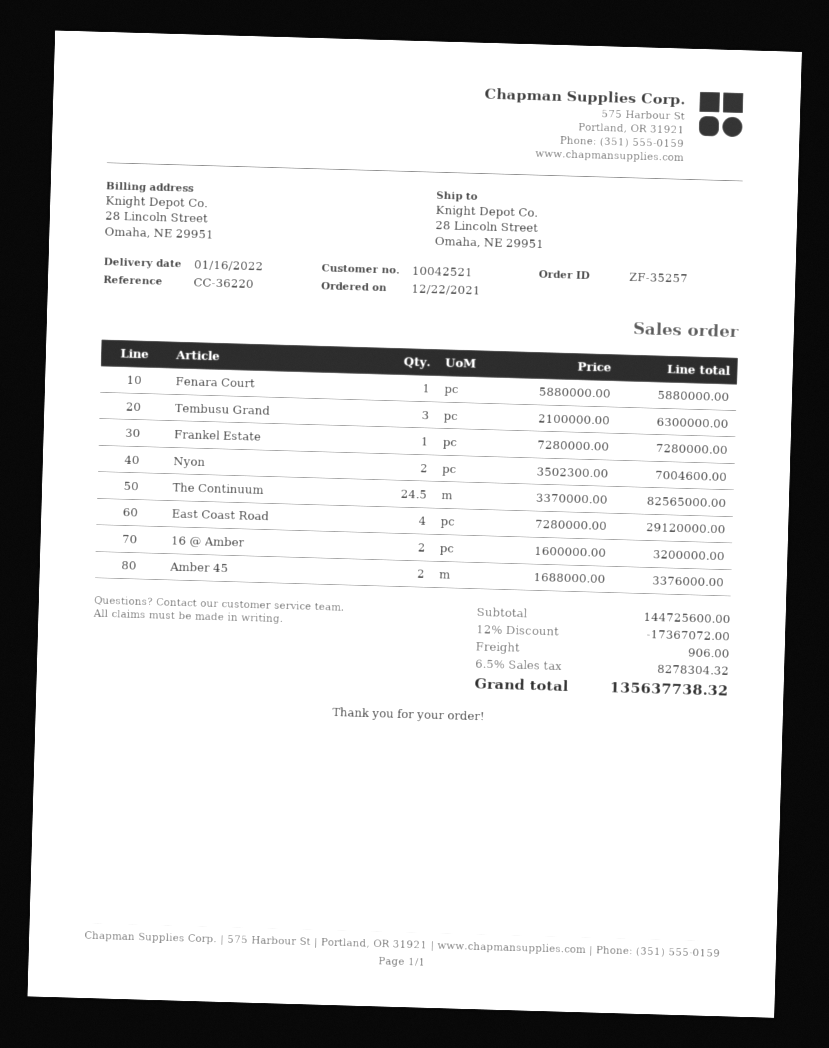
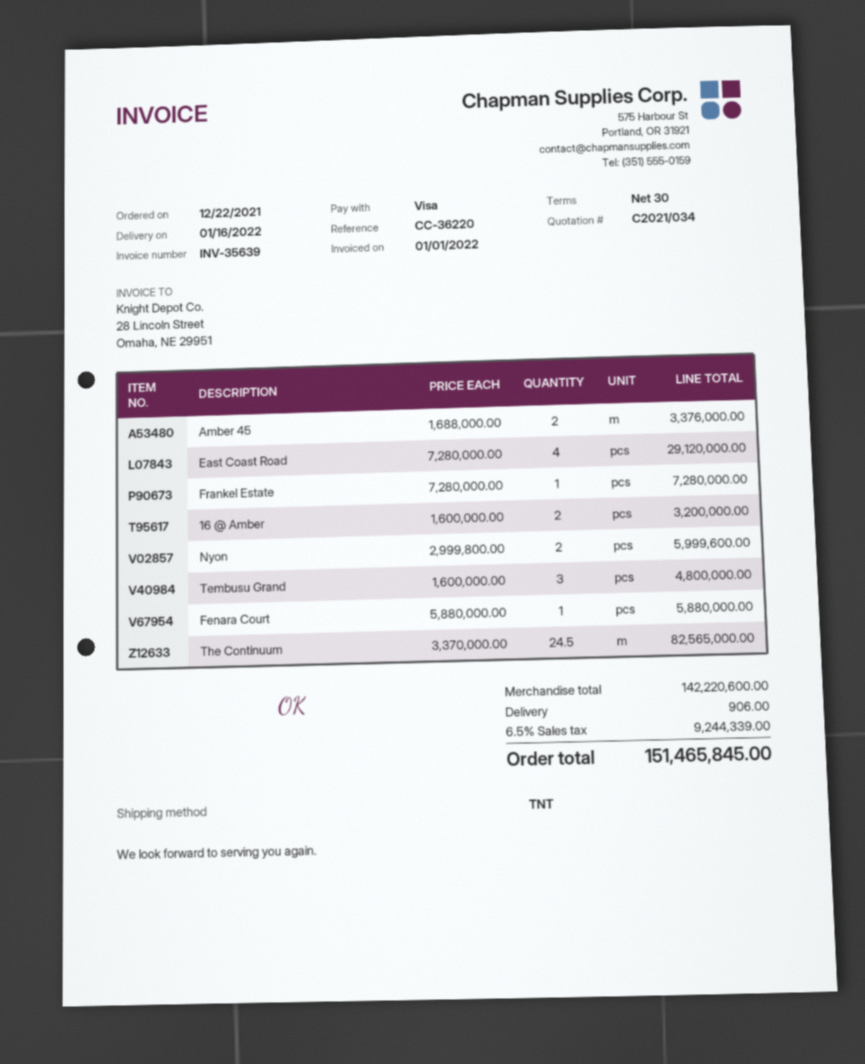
Tembusu Grand: 3 x 2100000.00 = 6300000.00 -> 3 x 1600000.00 = 4800000.00
Nyon: 2 x 3502300.00 = 7004600.00 -> 2 x 2999800.00 = 5999600.00
subtotal: 144725600.00 -> 142220600.00
discount: 12% = 17367072.00 -> none
tax: 6.5% = 8278304.32 -> 6.5% = 9244339.00
total: 135637738.32 -> 151465845.00

